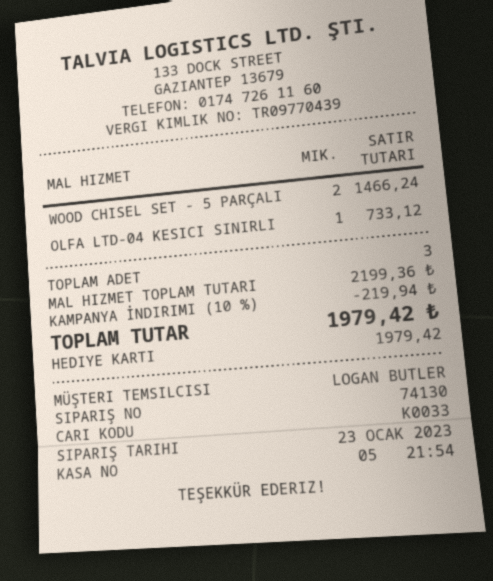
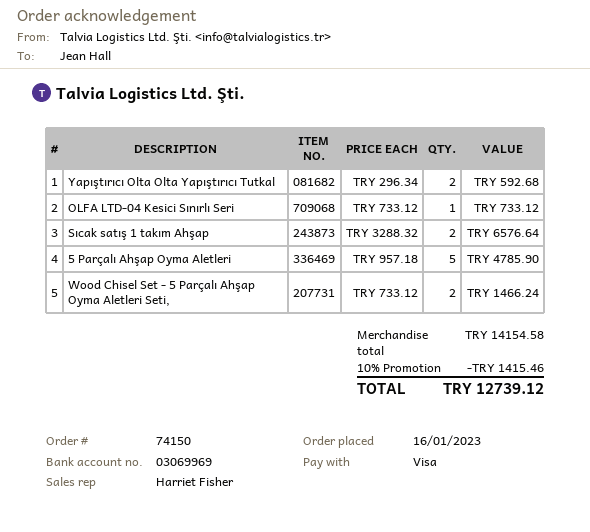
order number: 74130 -> 74150
order date: 2023-01-23 -> 2023-01-16
sales rep: LOGAN BUTLER -> Harriet Fisher
payment method: gift card -> Visa
Yapıştırıcı Olta Olta Yapıştırıcı Tutkal: none -> 2 for 592.68
Sıcak satış 1 takım Ahşap: none -> 2 for 6576.64
5 Parçalı Ahşap Oyma Aletleri: none -> 5 for 4785.90
subtotal: 2199.36 -> 14154.58
discount: 10% = 219.94 -> 10% = 1415.46
total: 1979.42 -> 12739.12

